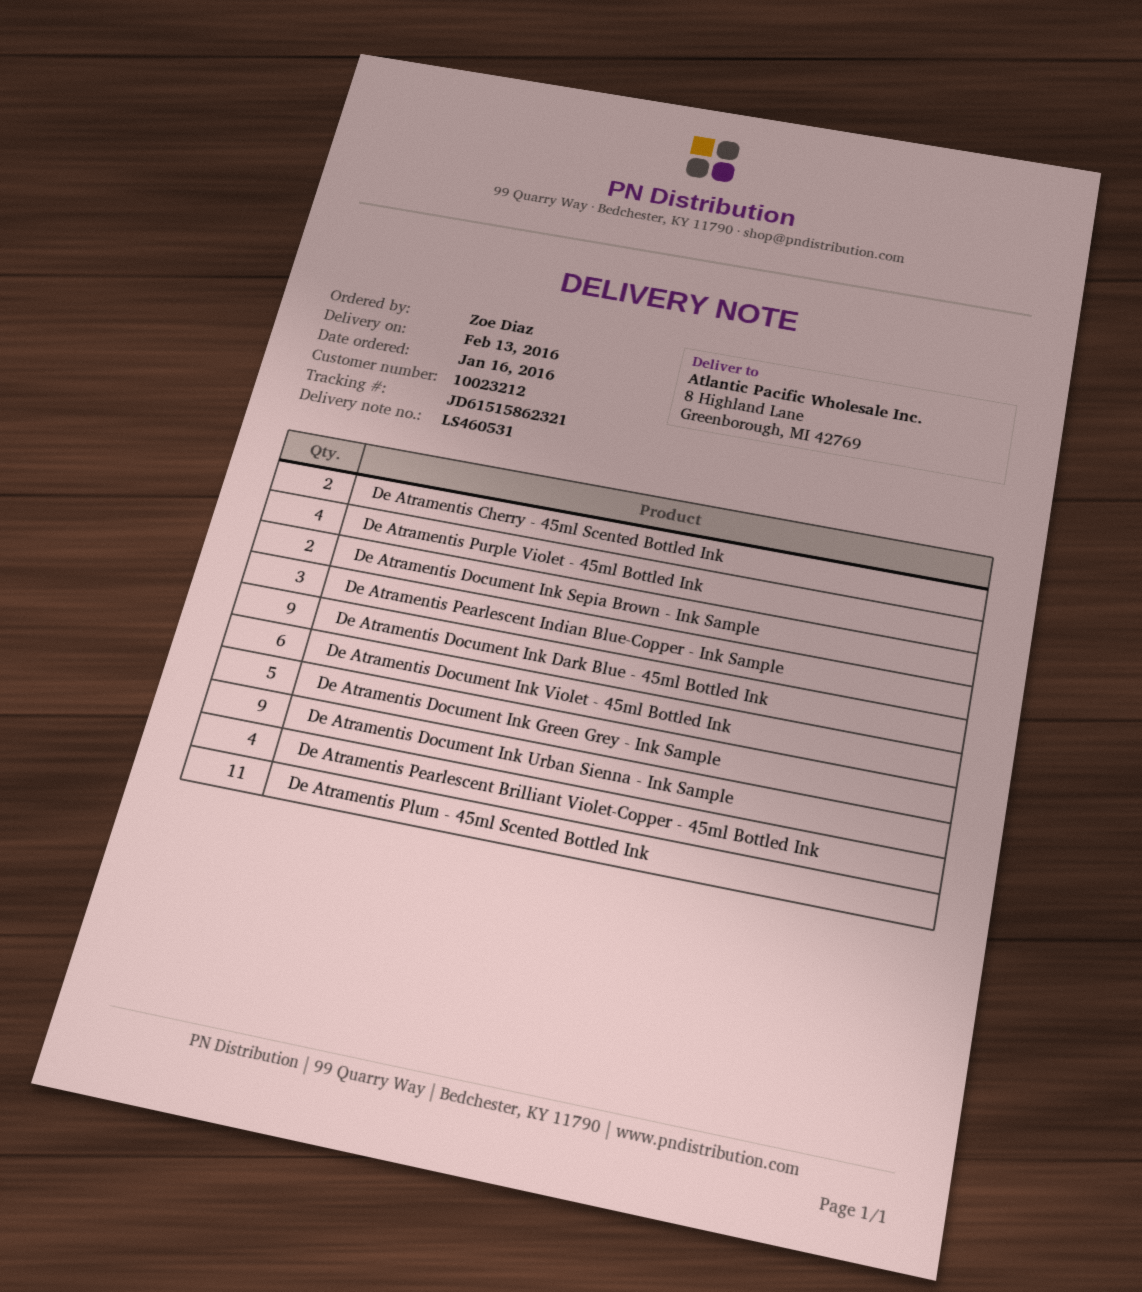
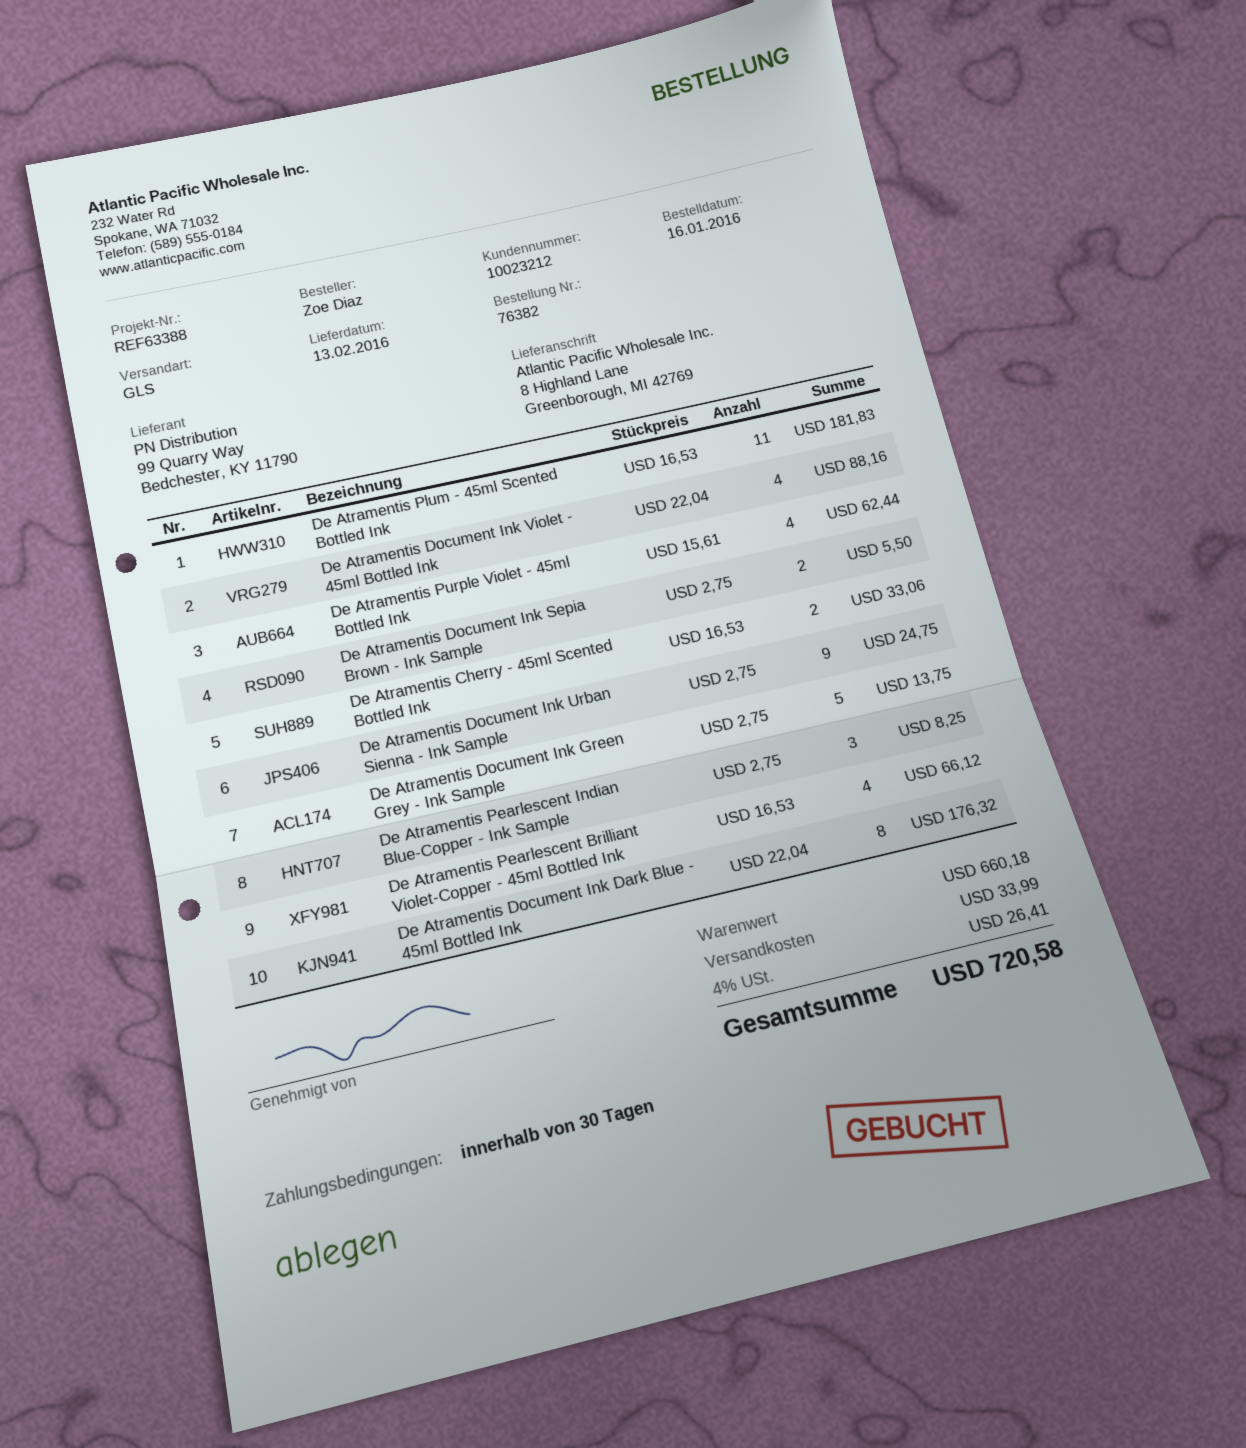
De Atramentis Document Ink Dark Blue - 45ml Bottled Ink: 9 -> 8
De Atramentis Document Ink Violet - 45ml Bottled Ink: 6 -> 4

